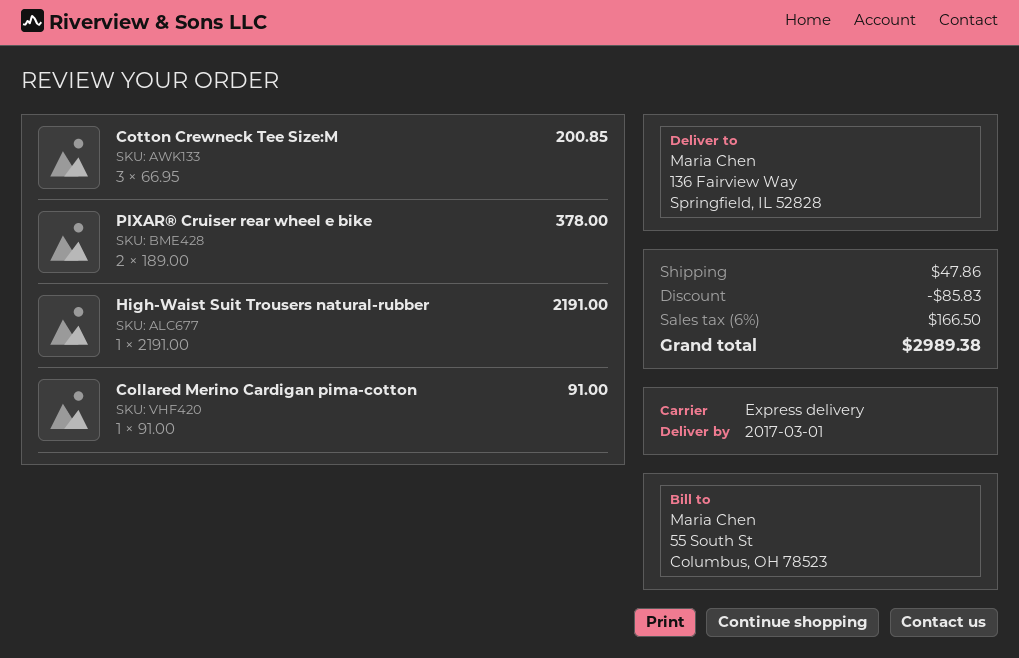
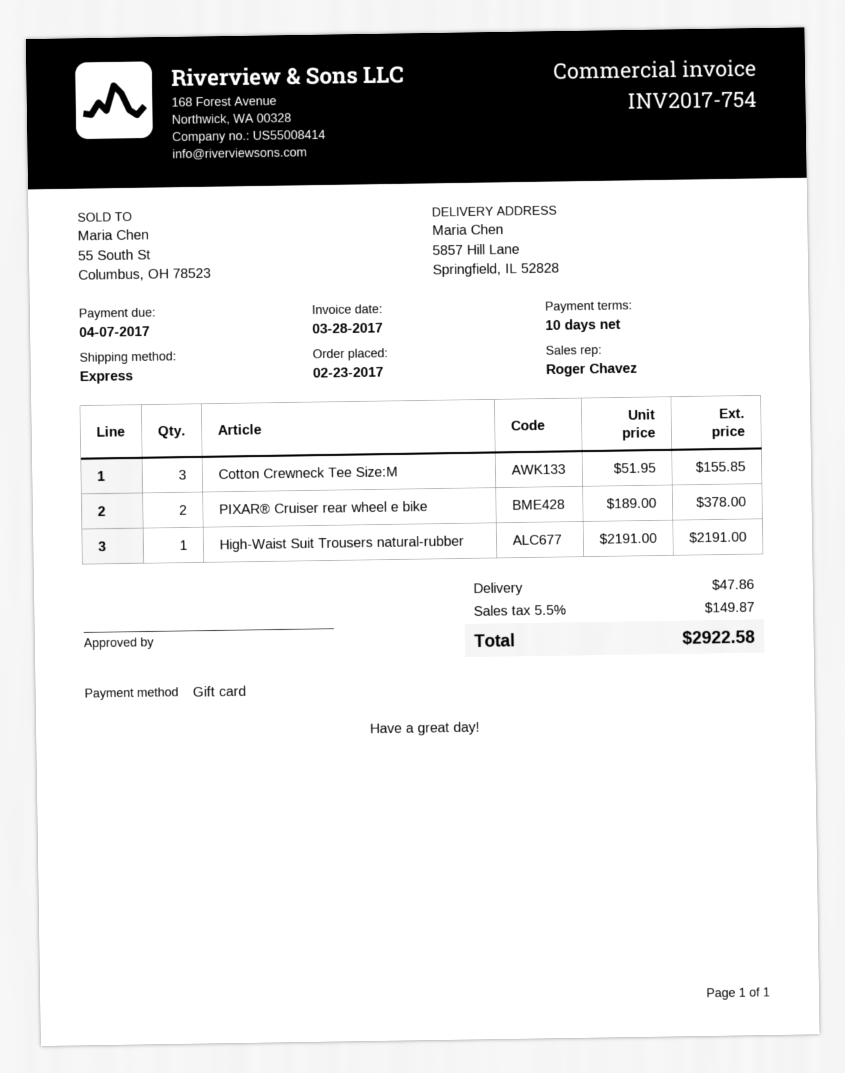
ship to: 136 Fairview Way, Springfield, IL 52828 -> 5857 Hill Lane, Springfield, IL 52828
Cotton Crewneck Tee Size:M: 3 x 66.95 = 200.85 -> 3 x 51.95 = 155.85
Collared Merino Cardigan pima-cotton: 1 x 91.00 = 91.00 -> none
discount: 85.83 -> none
tax: 6% = 166.50 -> 5.5% = 149.87
total: 2989.38 -> 2922.58

